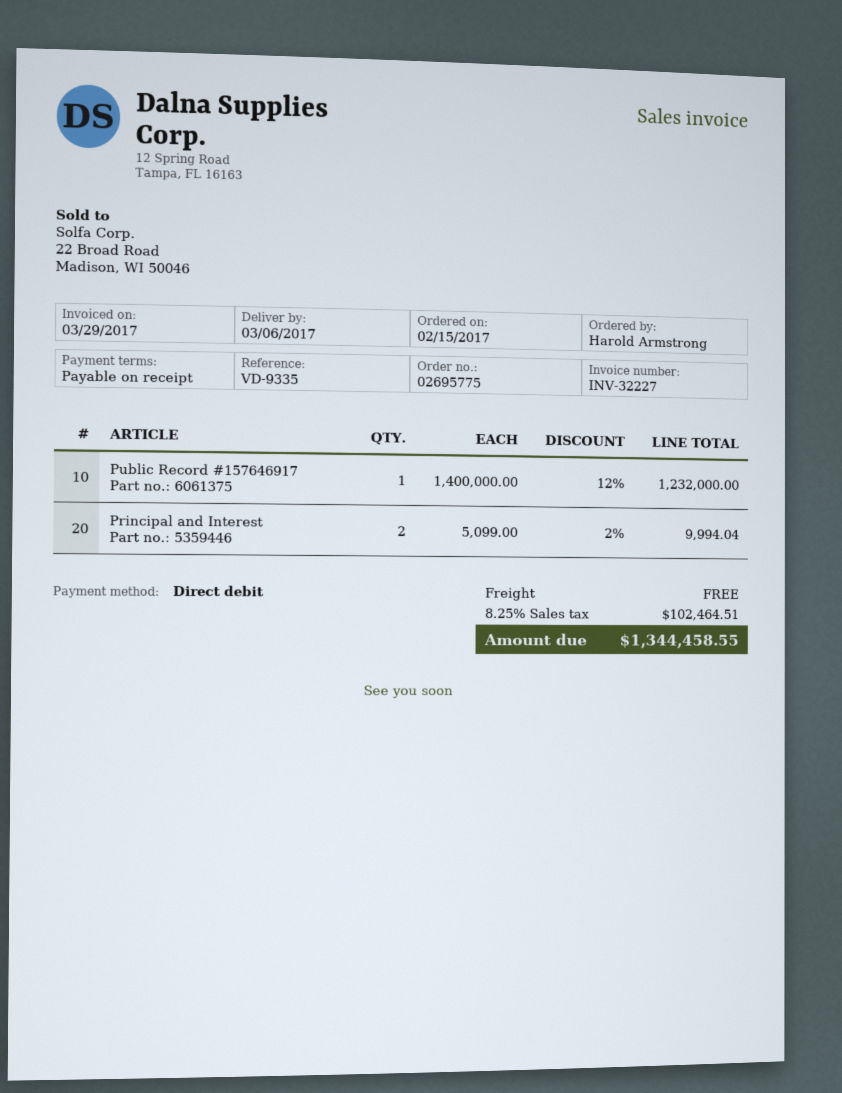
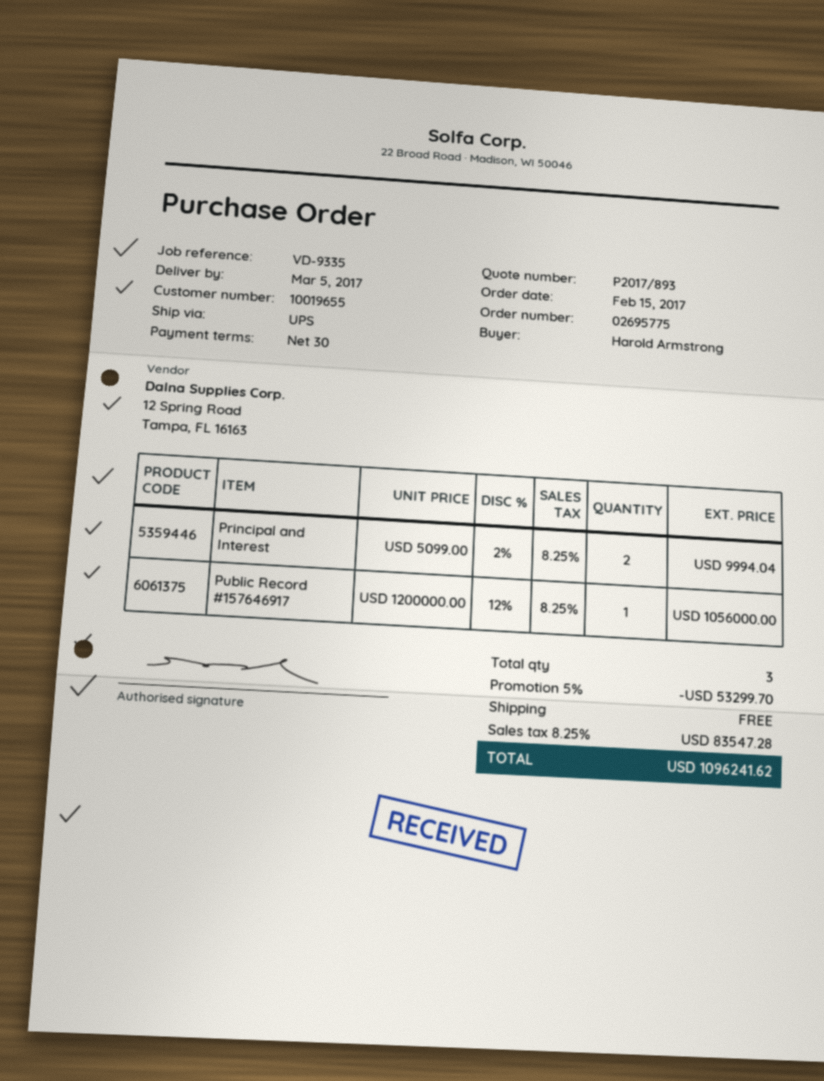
delivery date: 2017-03-06 -> 2017-03-05
payment terms: on receipt -> 30 days
Public Record #157646917: 1 x 1400000.00 - 12% = 1232000.00 -> 1 x 1200000.00 - 12% = 1056000.00
discount: none -> 5% = 53299.70
tax: 8.25% = 102464.51 -> 8.25% = 83547.28
total: 1344458.55 -> 1096241.62

